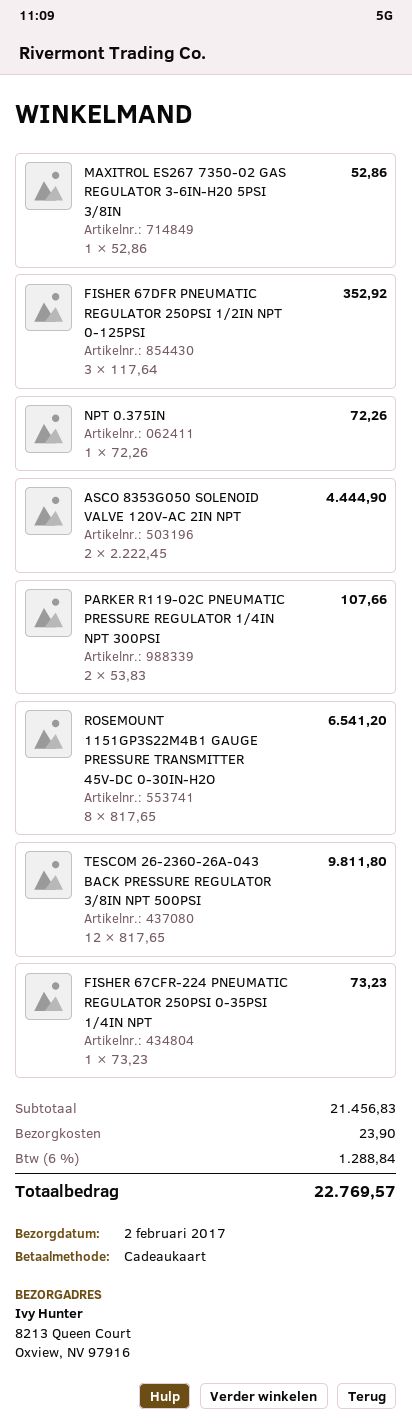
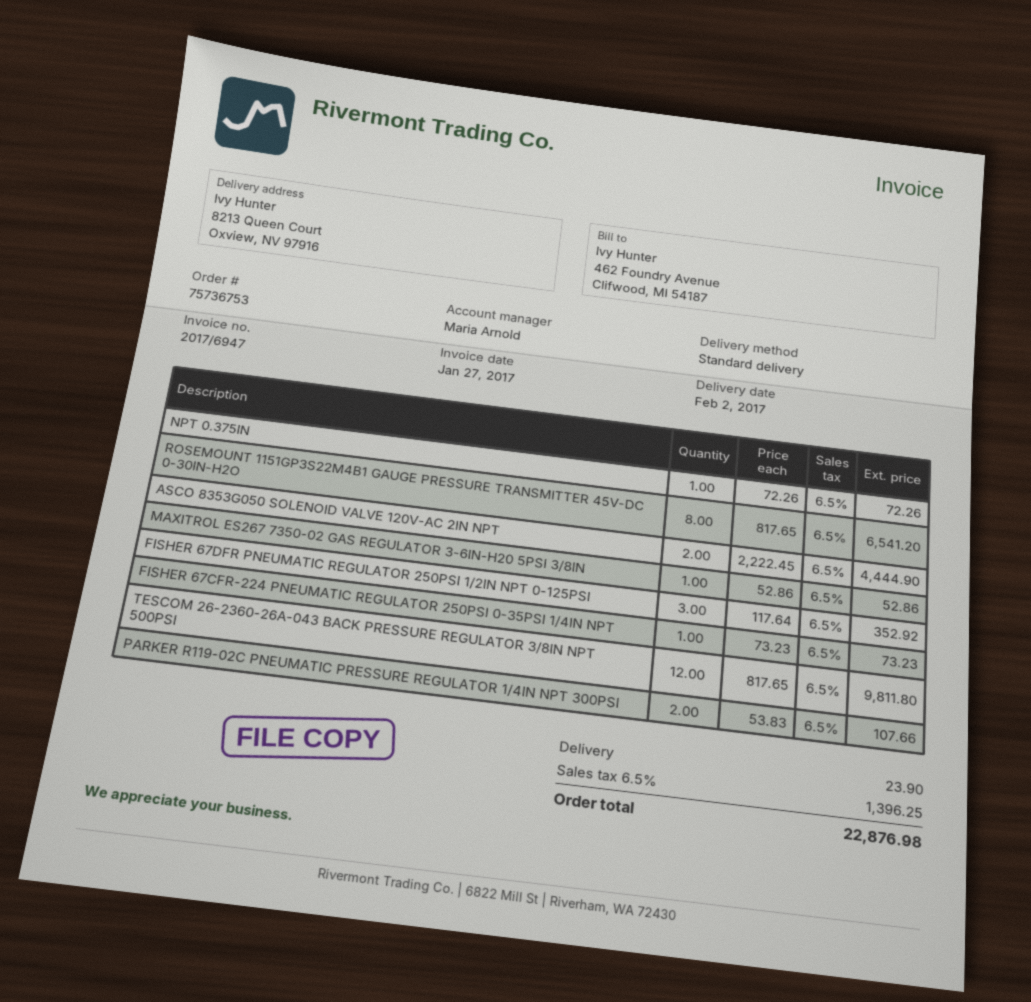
tax: 6% = 1288.84 -> 6.5% = 1396.25
total: 22769.57 -> 22876.98

